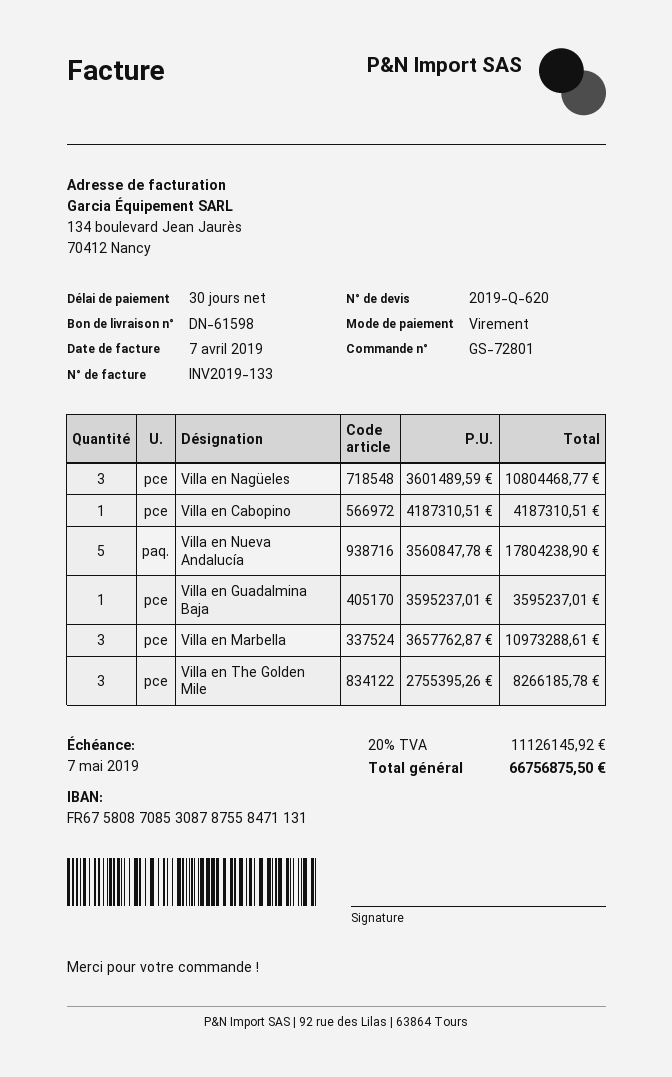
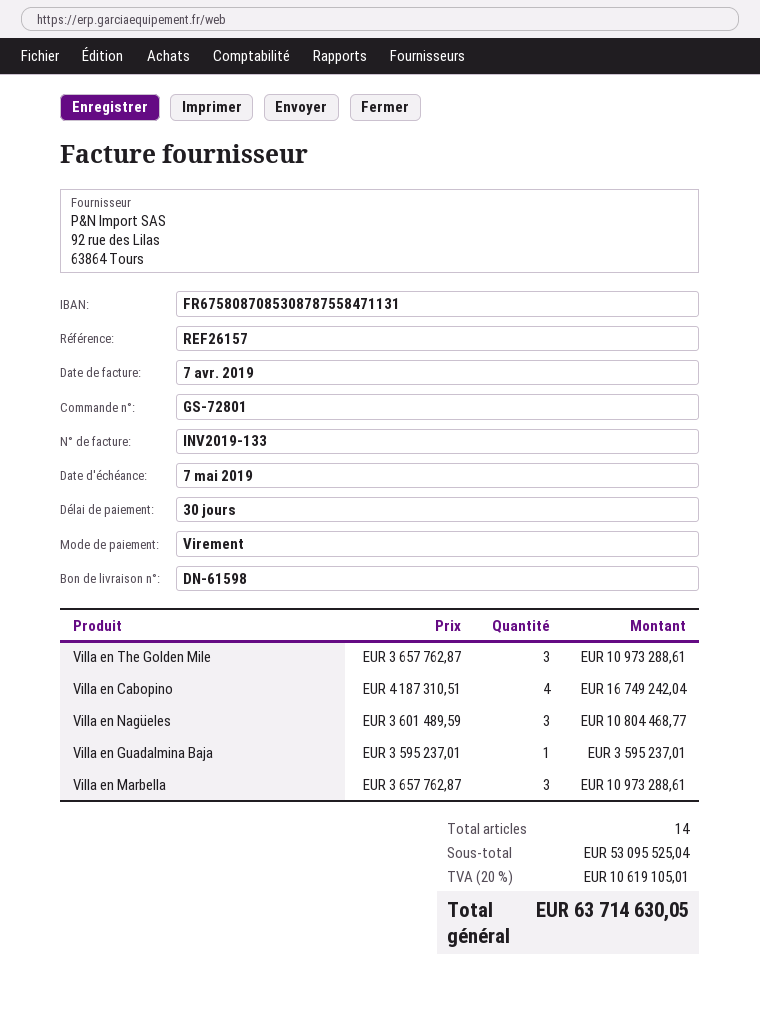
Villa en Cabopino: 1 x 4187310.51 = 4187310.51 -> 4 x 4187310.51 = 16749242.04
Villa en Nueva Andalucía: 5 x 3560847.78 = 17804238.90 -> none
Villa en The Golden Mile: 3 x 2755395.26 = 8266185.78 -> 3 x 3657762.87 = 10973288.61
tax: 20% = 11126145.92 -> 20% = 10619105.01
total: 66756875.50 -> 63714630.05

